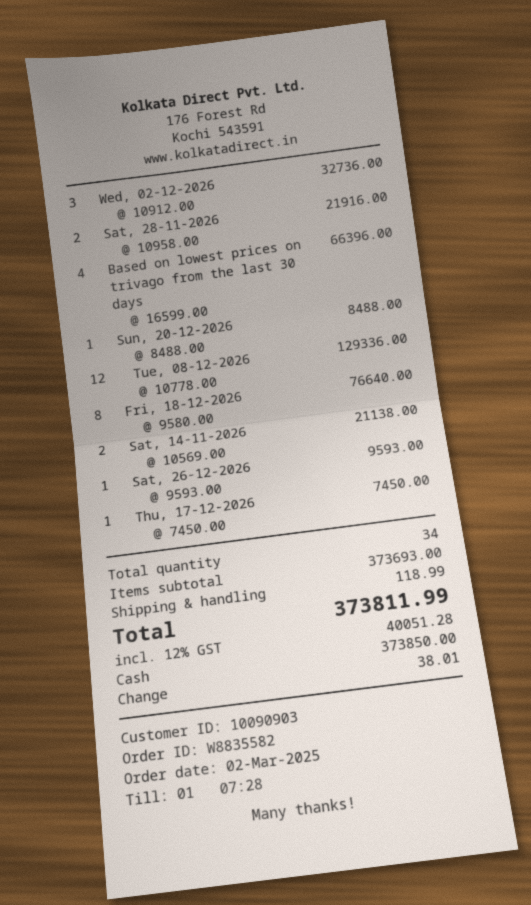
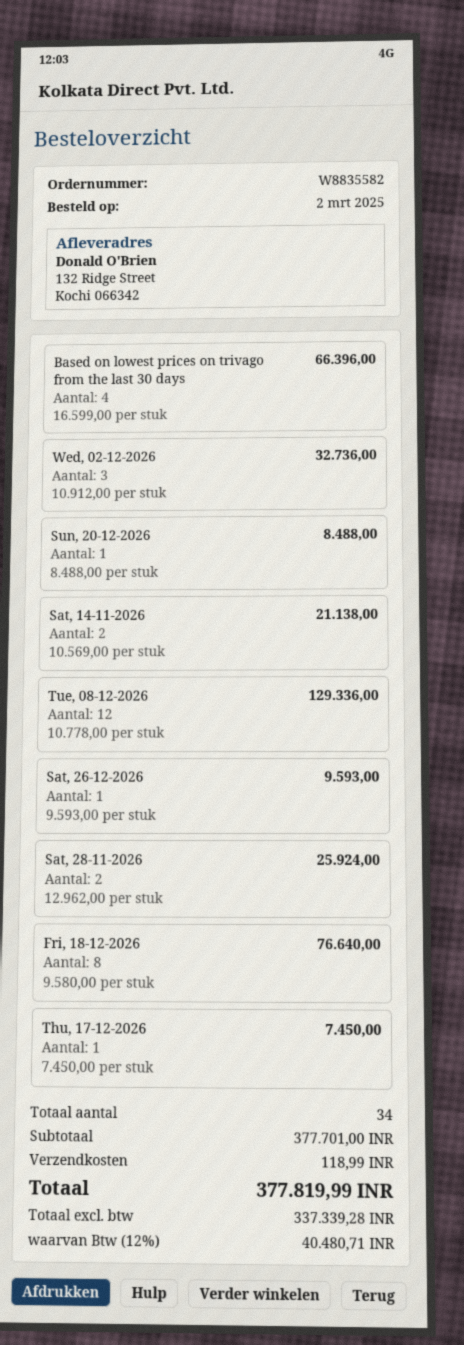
Sat, 28-11-2026: 2 x 10958.00 = 21916.00 -> 2 x 12962.00 = 25924.00
subtotal: 373693.00 -> 377701.00
tax: 12% = 40051.28 -> 12% = 40480.71
total: 373811.99 -> 377819.99

